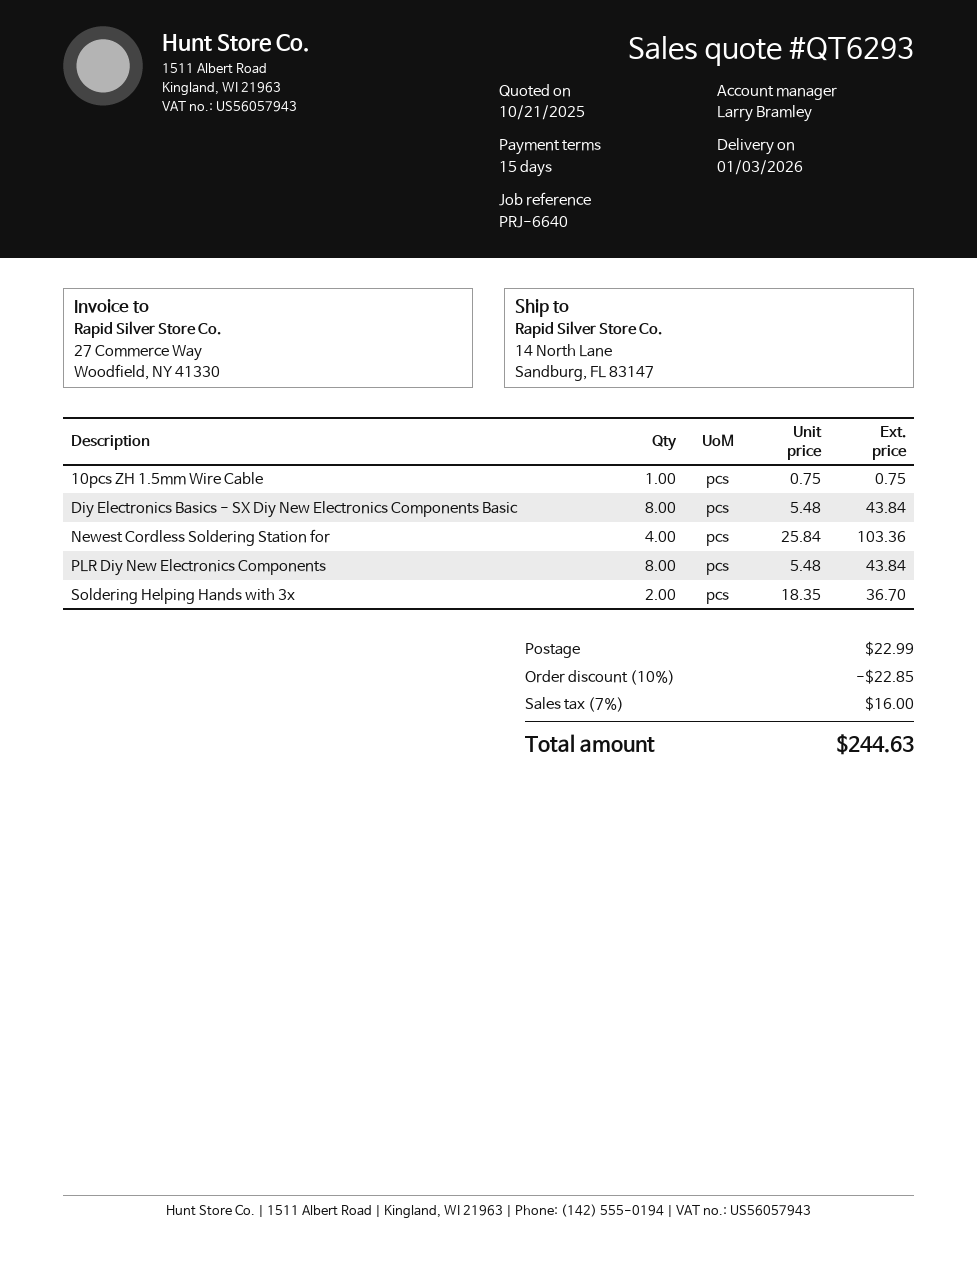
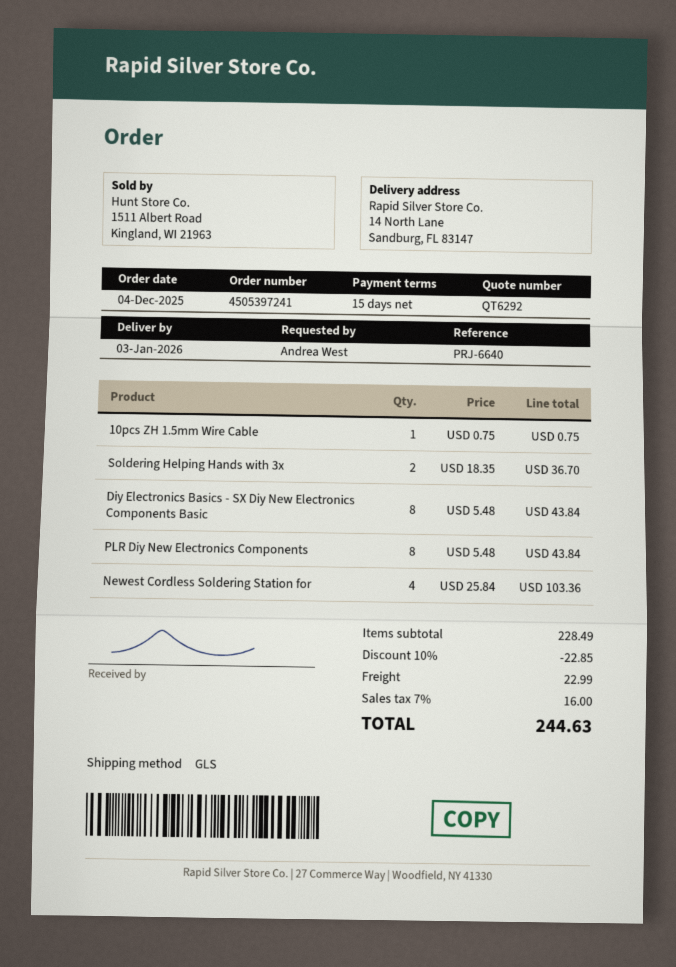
quote number: QT6293 -> QT6292

